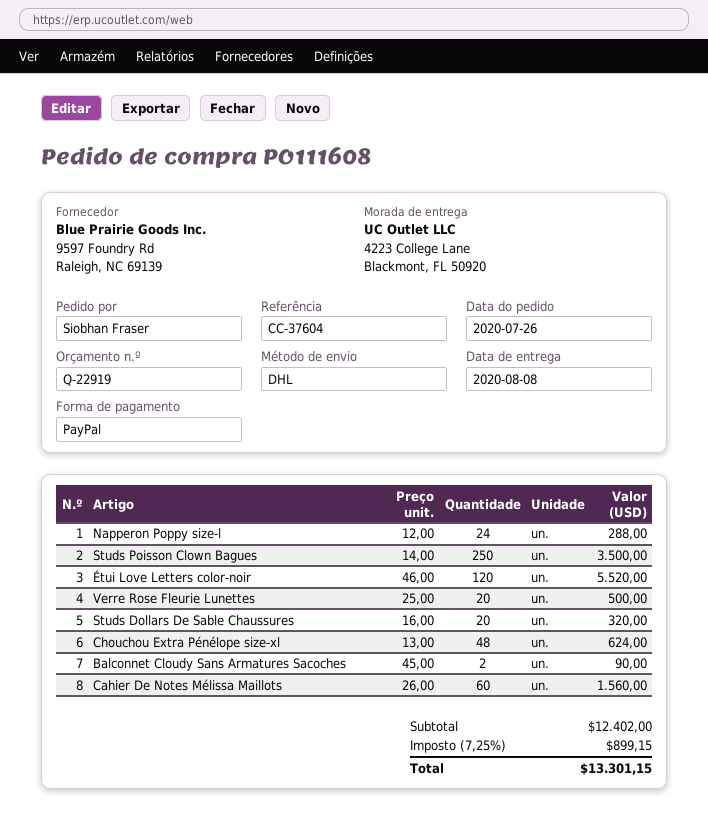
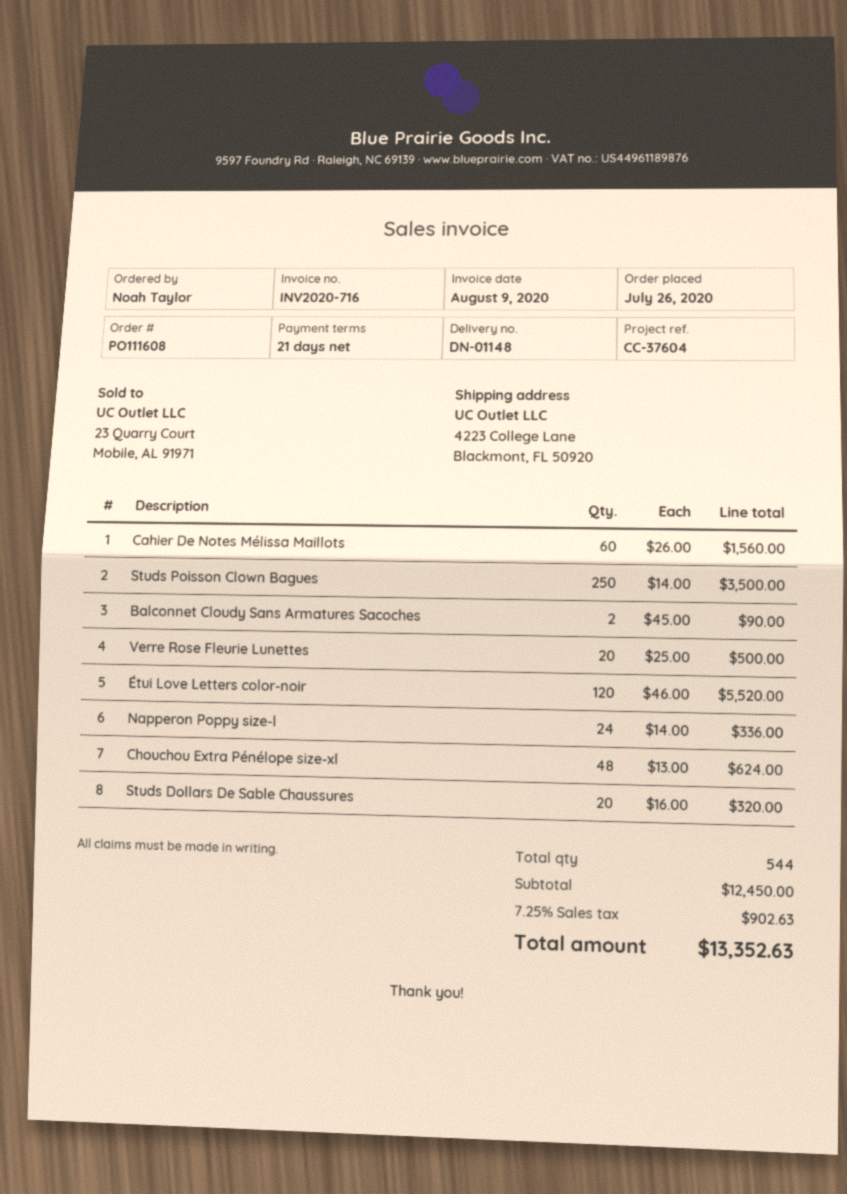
ordered by: Siobhan Fraser -> Noah Taylor
Napperon Poppy size-l: 24 x 12.00 = 288.00 -> 24 x 14.00 = 336.00
subtotal: 12402.00 -> 12450.00
tax: 7.25% = 899.15 -> 7.25% = 902.63
total: 13301.15 -> 13352.63

